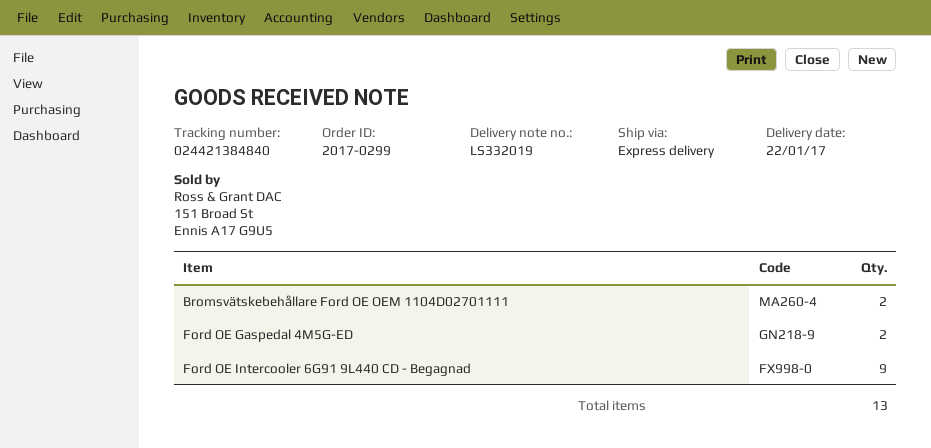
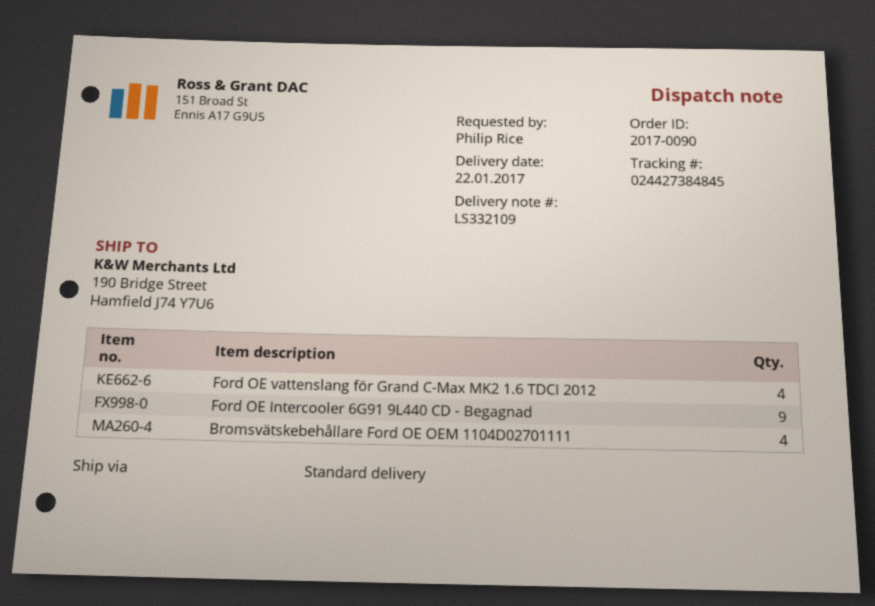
order number: 2017-0299 -> 2017-0090
delivery note number: LS332019 -> LS332109
shipping method: express -> standard
tracking number: 024421384840 -> 024427384845
Bromsvätskebehållare Ford OE OEM 1104D02701111: 2 -> 4
Ford OE Gaspedal 4M5G-ED: 2 -> none
Ford OE vattenslang för Grand C-Max MK2 1.6 TDCI 2012: none -> 4

